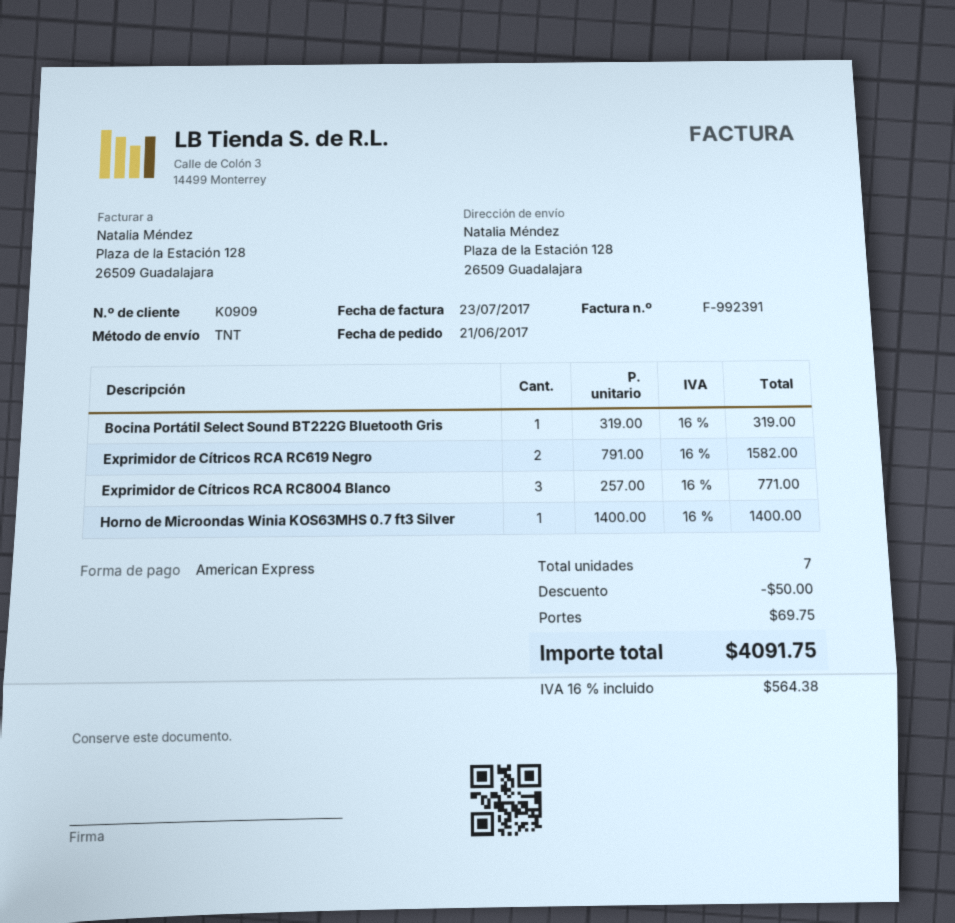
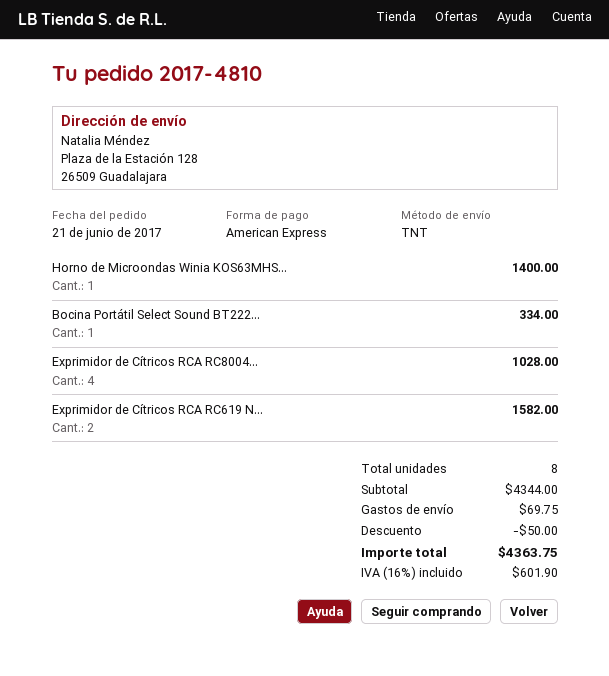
Bocina Portátil Select Sound BT222G Bluetooth Gris: 1 for 319.00 -> 1 for 334.00
Exprimidor de Cítricos RCA RC8004 Blanco: 3 for 771.00 -> 4 for 1028.00
total quantity: 7 -> 8
tax: 16% = 564.38 -> 16% = 601.90
total: 4091.75 -> 4363.75

